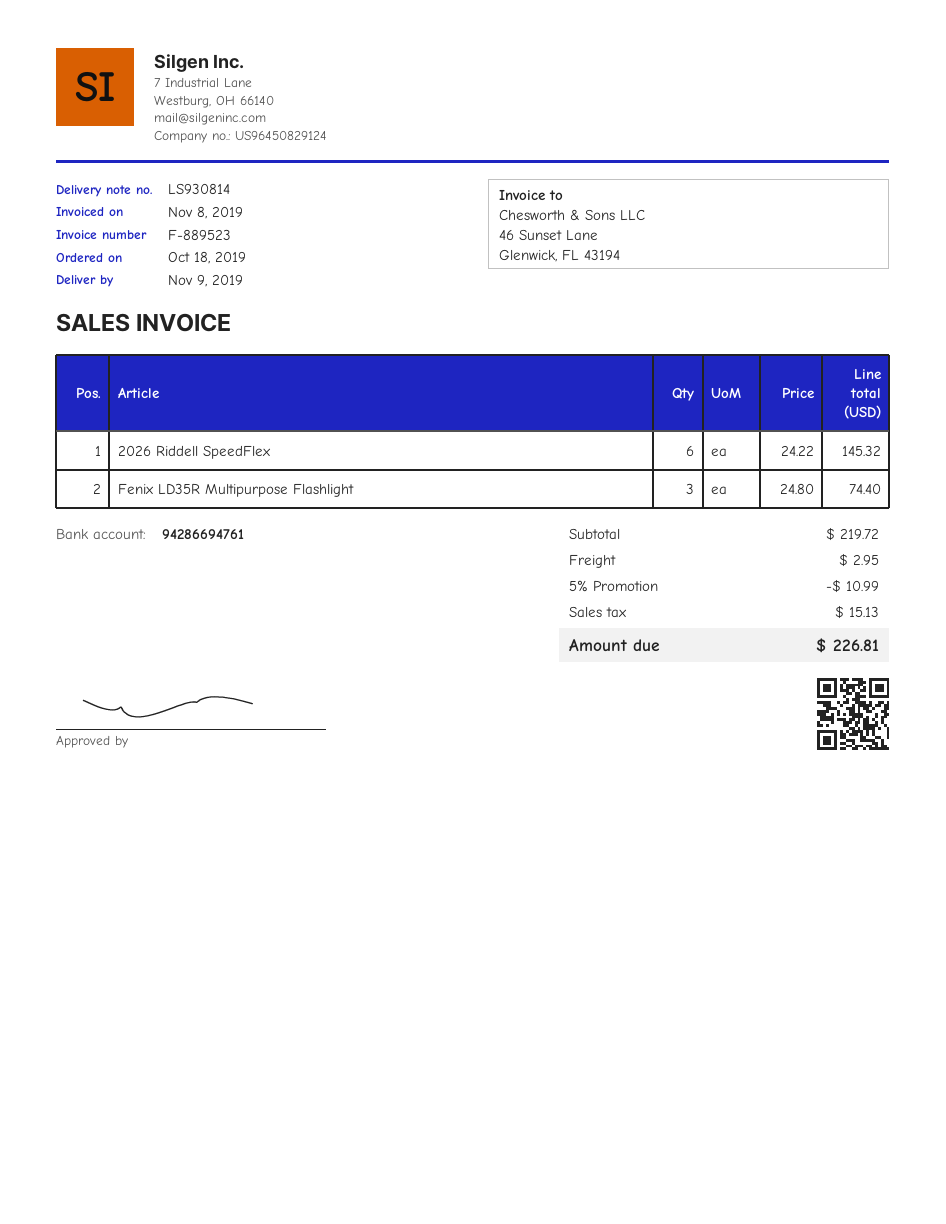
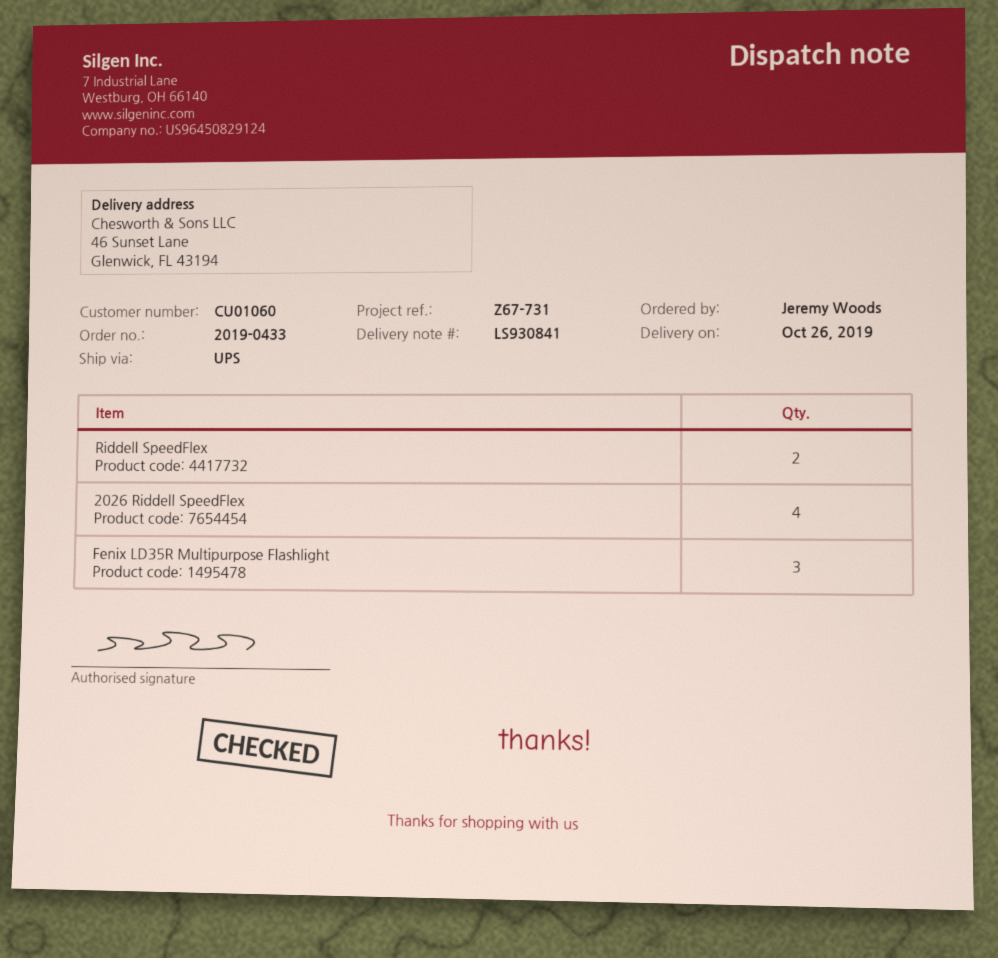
delivery note number: LS930814 -> LS930841
delivery date: 2019-11-09 -> 2019-10-26
2026 Riddell SpeedFlex: 6 -> 4
Riddell SpeedFlex: none -> 2

